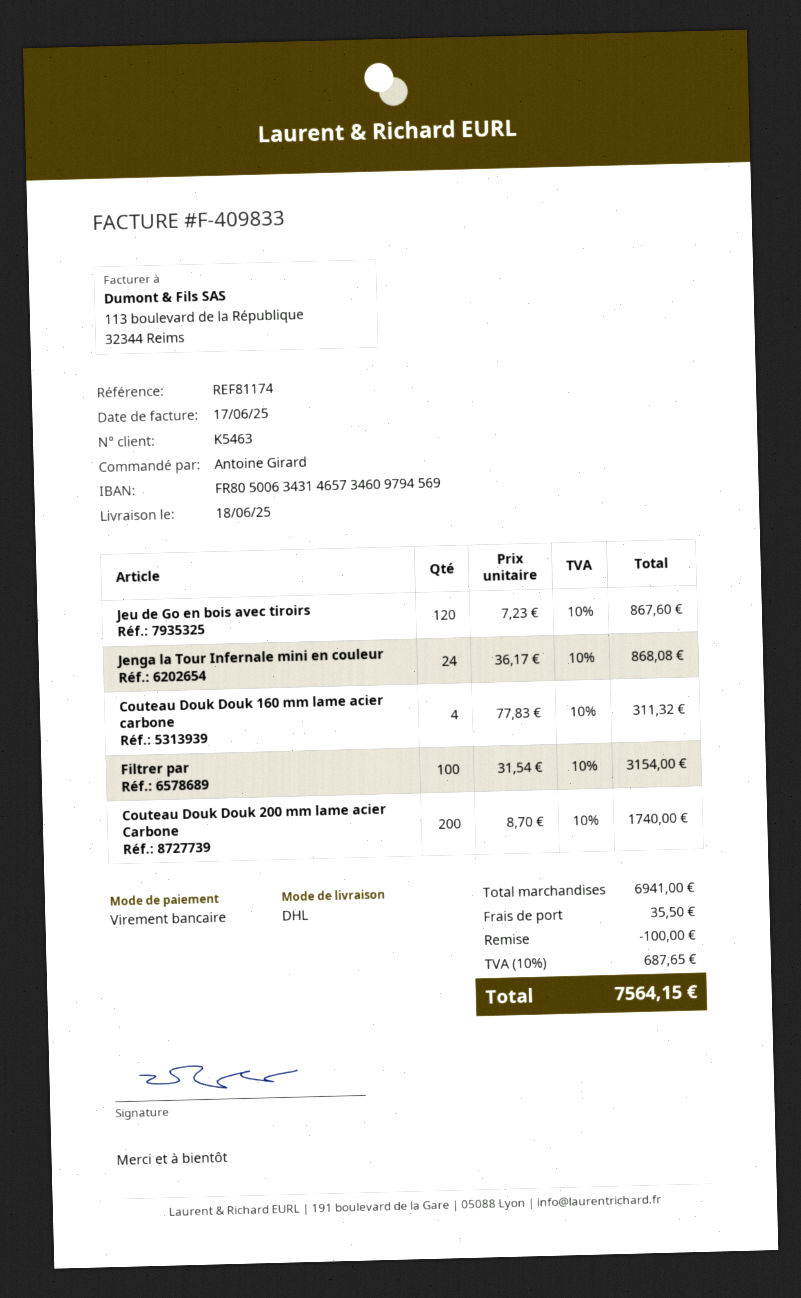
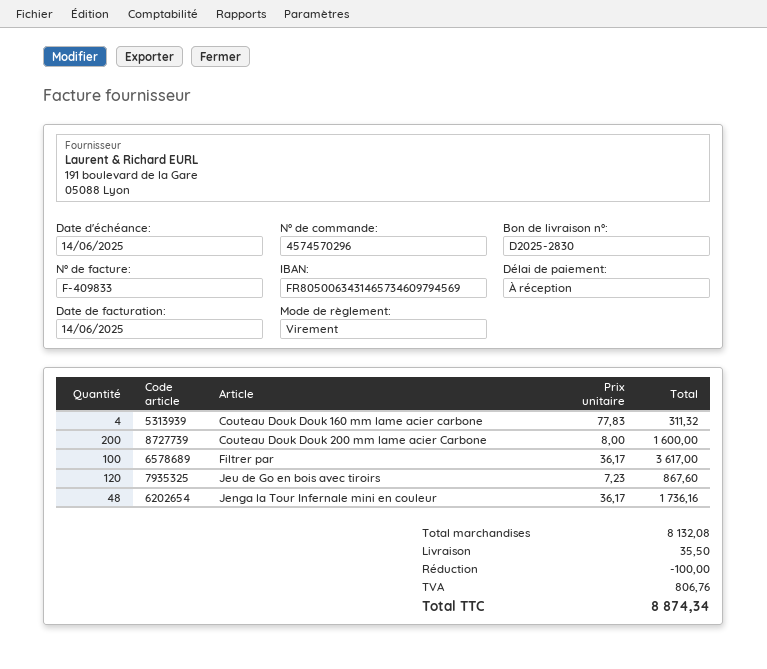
invoice date: 2025-06-17 -> 2025-06-14
Jenga la Tour Infernale mini en couleur: 24 x 36.17 = 868.08 -> 48 x 36.17 = 1736.16
Filtrer par: 100 x 31.54 = 3154.00 -> 100 x 36.17 = 3617.00
Couteau Douk Douk 200 mm lame acier Carbone: 200 x 8.70 = 1740.00 -> 200 x 8.00 = 1600.00
subtotal: 6941.00 -> 8132.08
tax: 687.65 -> 806.76
total: 7564.15 -> 8874.34

